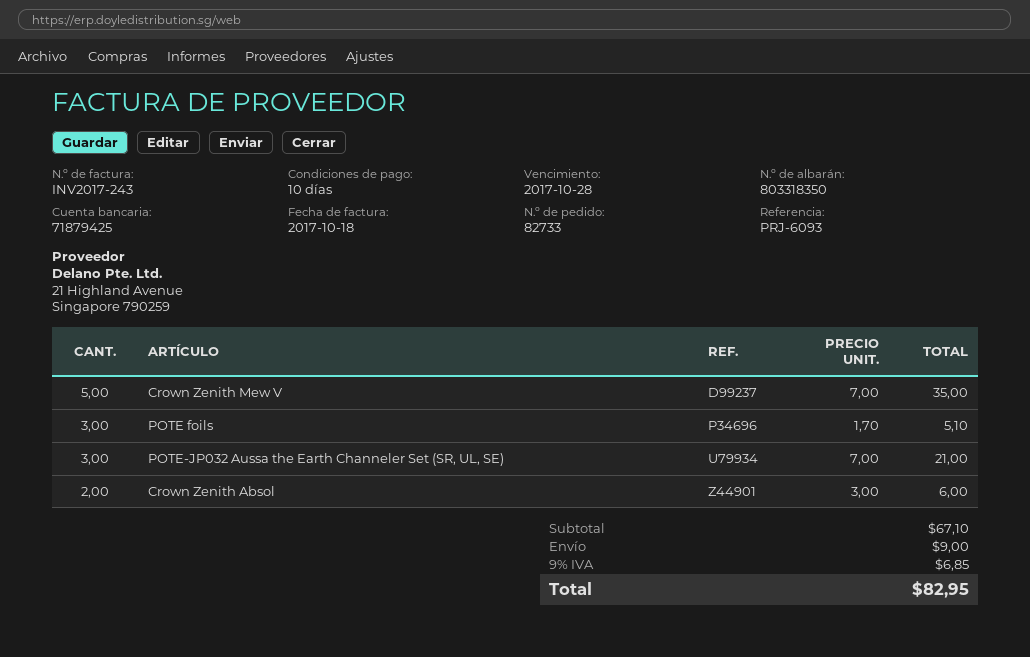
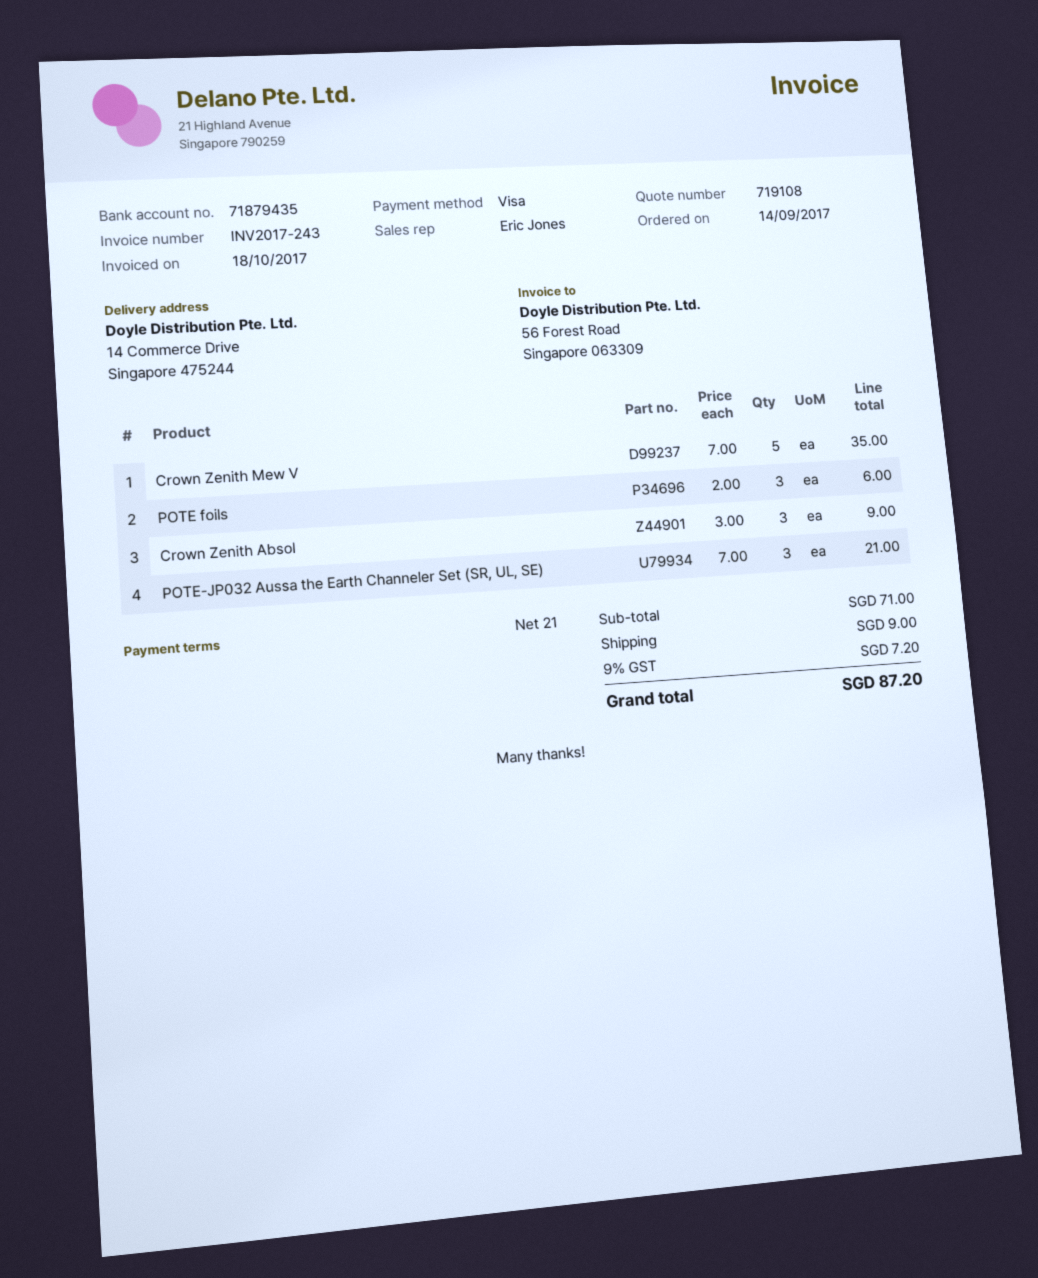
payment terms: 10 days -> 21 days
bank account: 71879425 -> 71879435
POTE foils: 3 x 1.70 = 5.10 -> 3 x 2.00 = 6.00
Crown Zenith Absol: 2 x 3.00 = 6.00 -> 3 x 3.00 = 9.00
subtotal: 67.10 -> 71.00
tax: 9% = 6.85 -> 9% = 7.20
total: 82.95 -> 87.20

